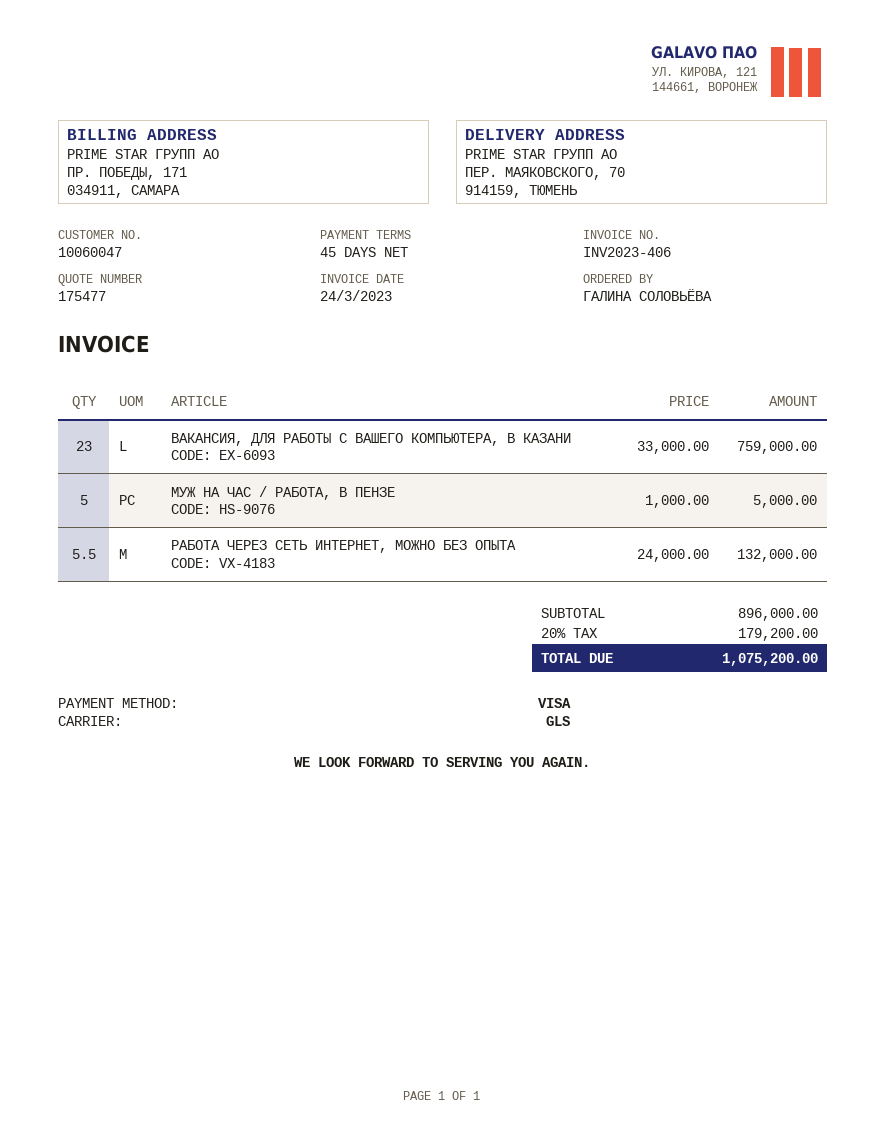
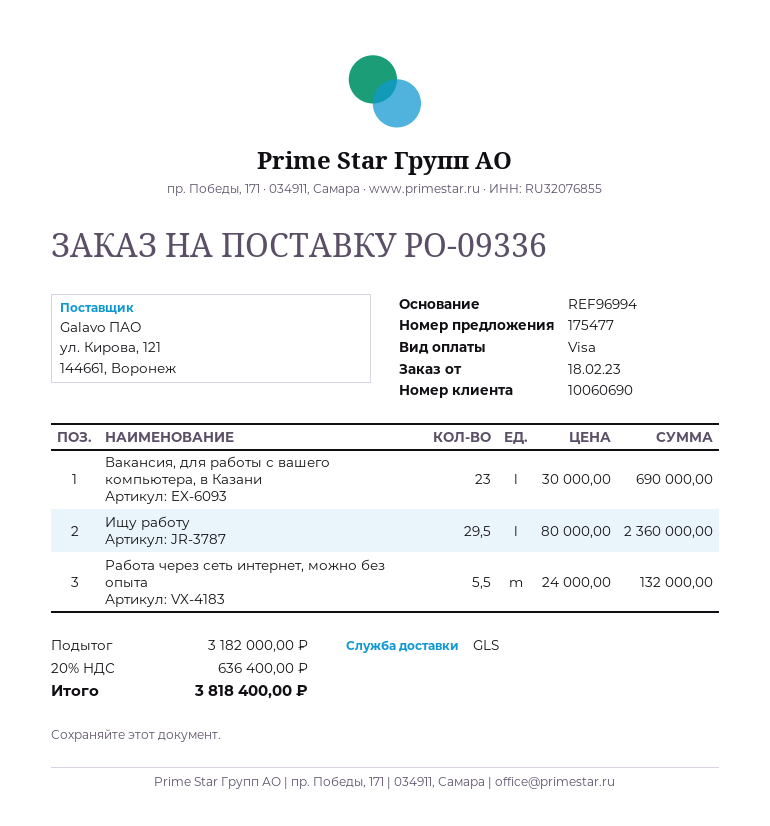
customer number: 10060047 -> 10060690
ВАКАНСИЯ, ДЛЯ РАБОТЫ С ВАШЕГО КОМПЬЮТЕРА, В КАЗАНИ: 23 x 33000.00 = 759000.00 -> 23 x 30000.00 = 690000.00
МУЖ НА ЧАС / РАБОТА, В ПЕНЗЕ: 5 x 1000.00 = 5000.00 -> none
Ищу работу: none -> 29.5 x 80000.00 = 2360000.00
subtotal: 896000.00 -> 3182000.00
tax: 20% = 179200.00 -> 20% = 636400.00
total: 1075200.00 -> 3818400.00

